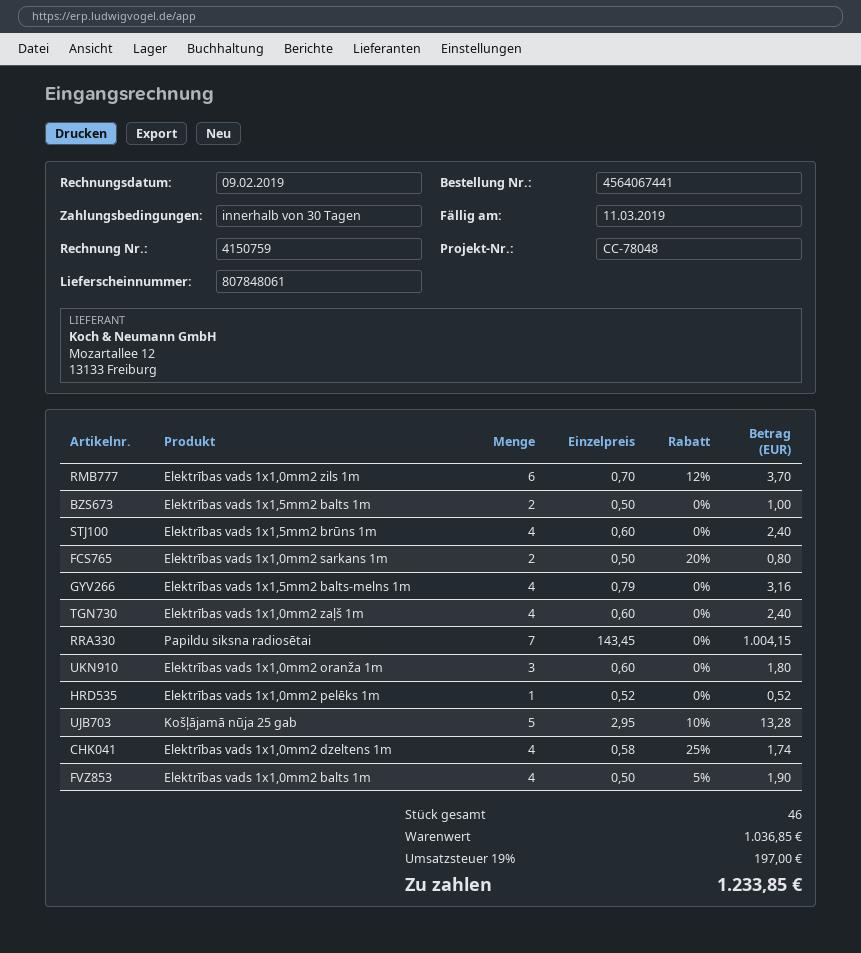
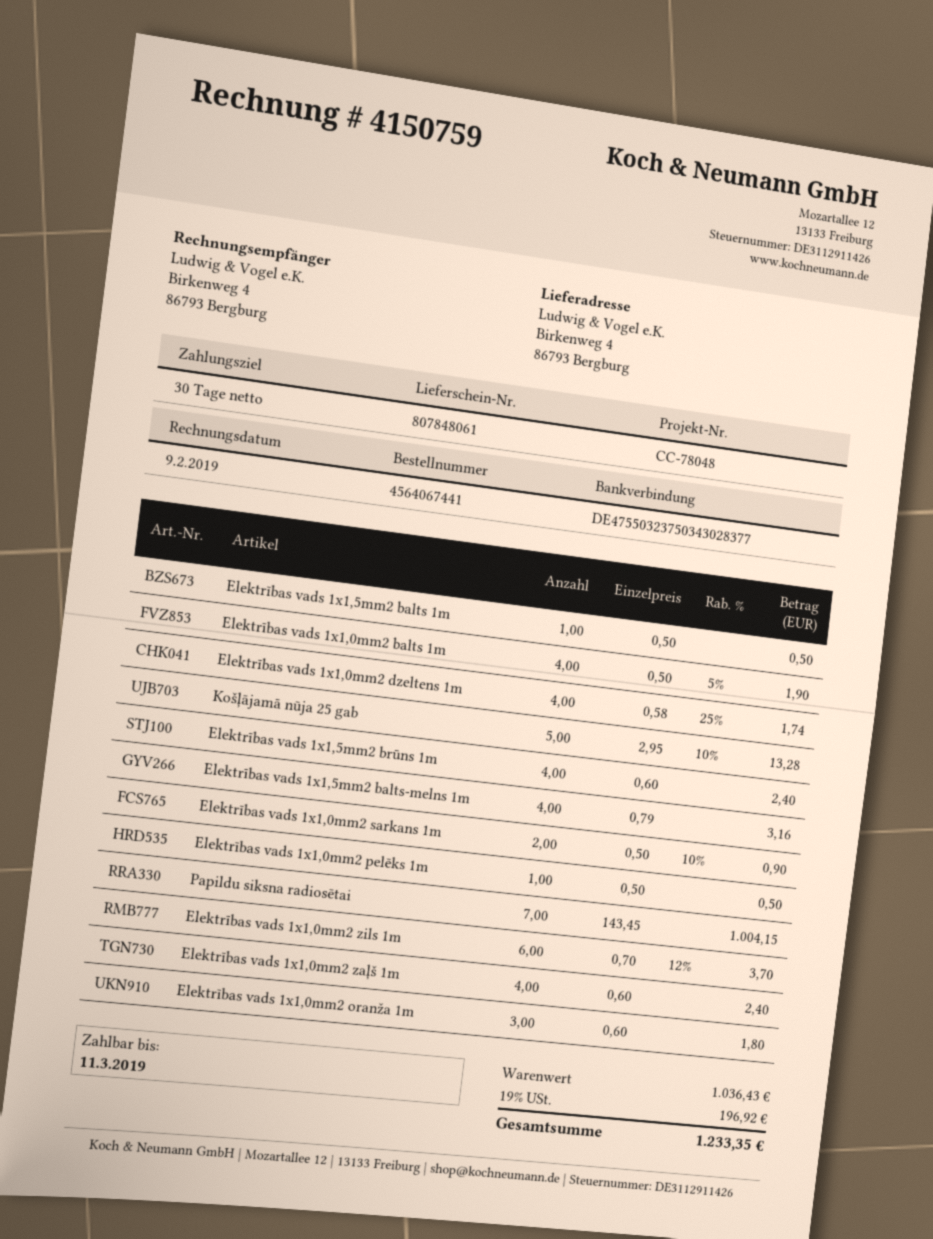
Elektrības vads 1x1,5mm2 balts 1m: 2 x 0.50 = 1.00 -> 1 x 0.50 = 0.50
Elektrības vads 1x1,0mm2 sarkans 1m: 2 x 0.50 - 20% = 0.80 -> 2 x 0.50 - 10% = 0.90
Elektrības vads 1x1,0mm2 pelēks 1m: 1 x 0.52 = 0.52 -> 1 x 0.50 = 0.50
subtotal: 1036.85 -> 1036.43
tax: 19% = 197.00 -> 19% = 196.92
total: 1233.85 -> 1233.35

